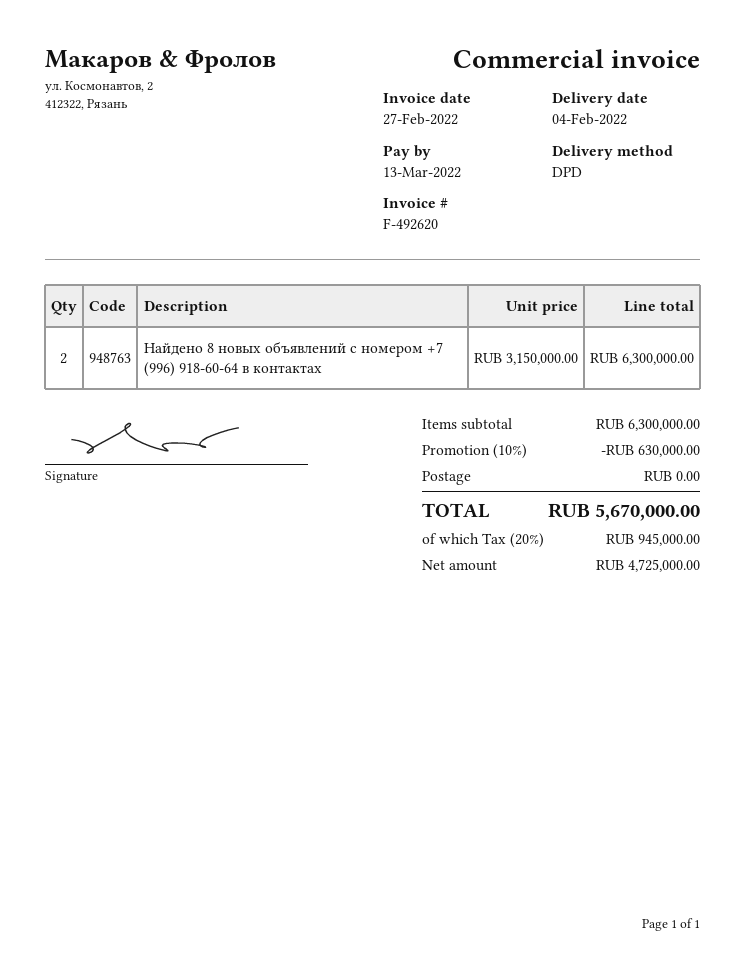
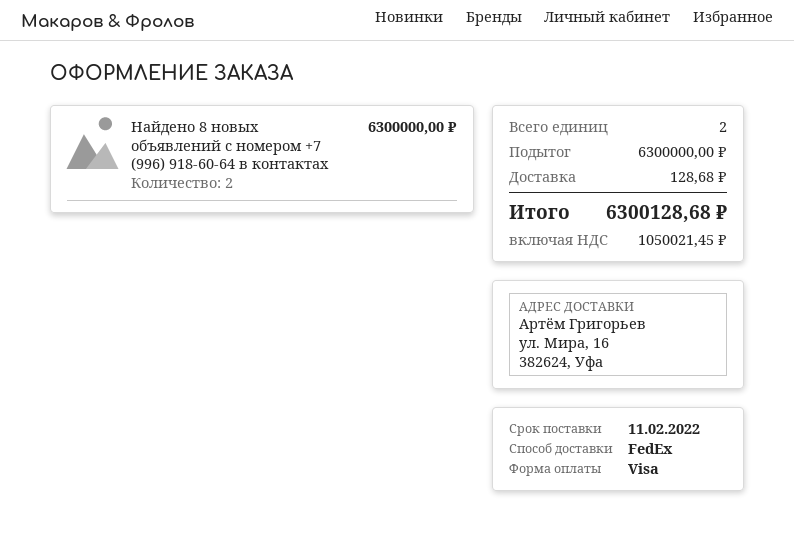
delivery date: 2022-02-04 -> 2022-02-11
shipping method: DPD -> FedEx
discount: 10% = 630000.00 -> none
shipping: 0.00 -> 128.68
tax: 945000.00 -> 1050021.45
total: 5670000.00 -> 6300128.68

